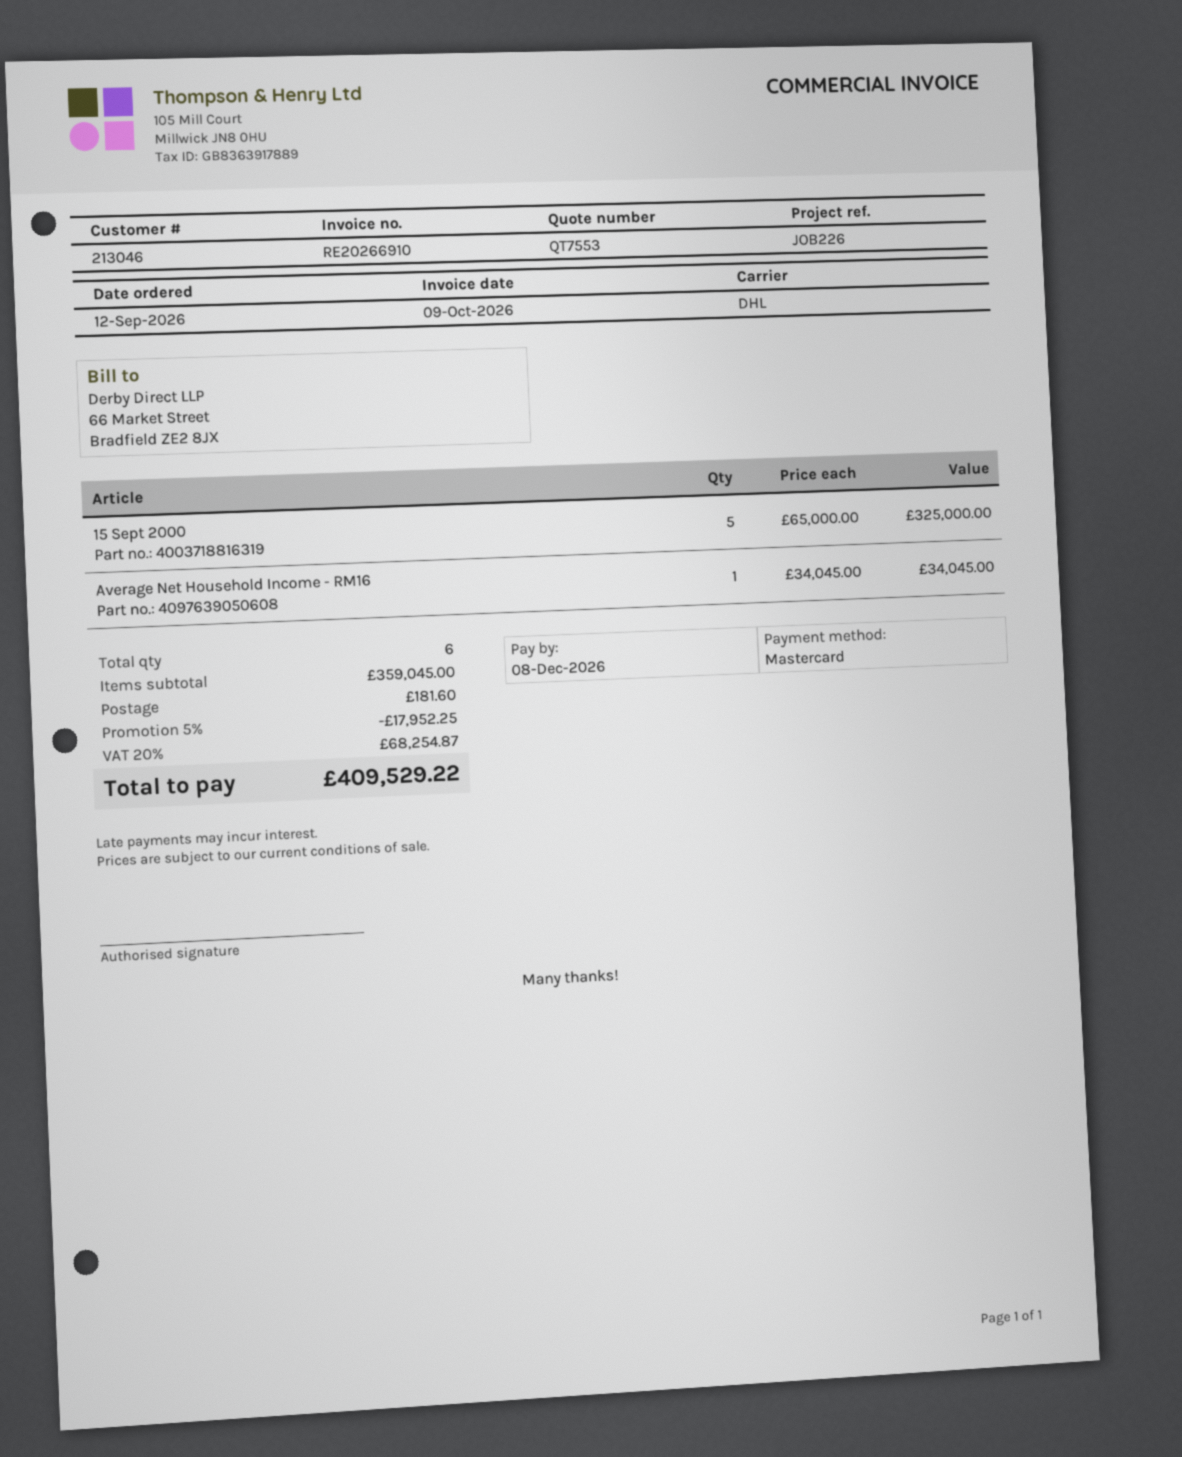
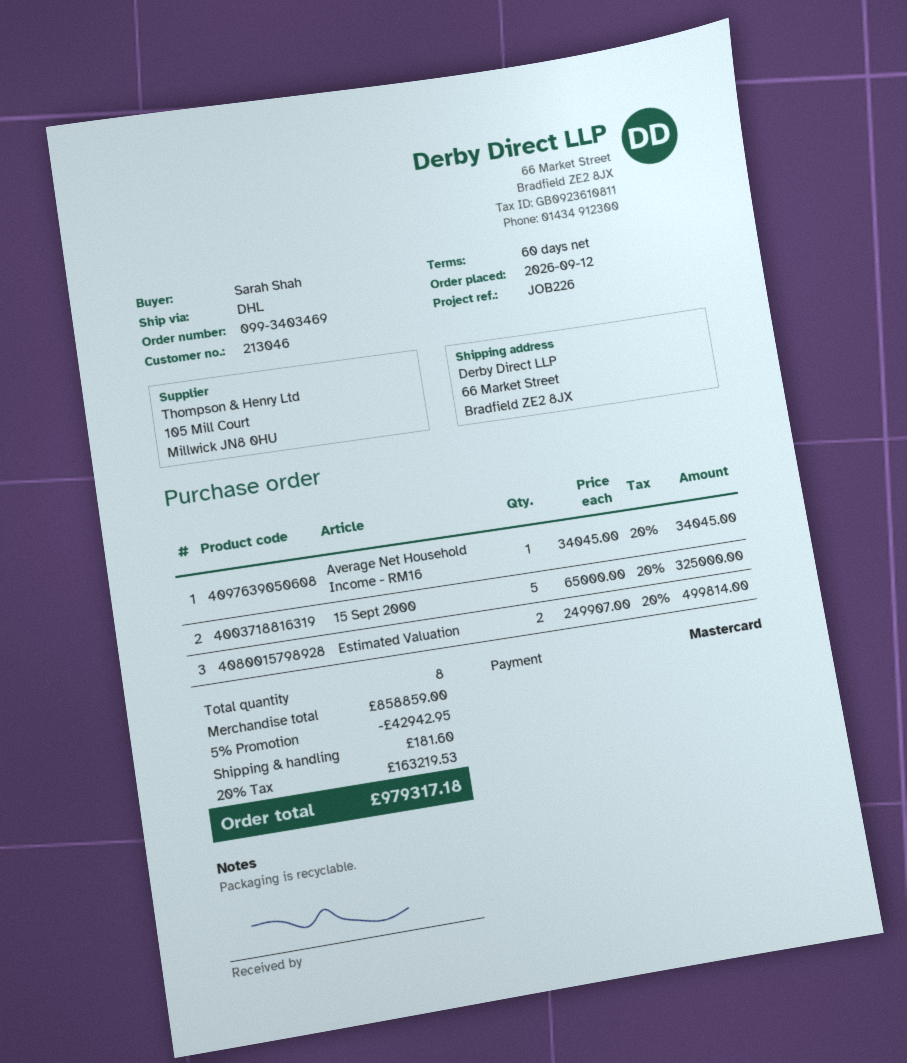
Estimated Valuation: none -> 2 x 249907.00 = 499814.00
total quantity: 6 -> 8
subtotal: 359045.00 -> 858859.00
discount: 5% = 17952.25 -> 5% = 42942.95
tax: 20% = 68254.87 -> 20% = 163219.53
total: 409529.22 -> 979317.18

